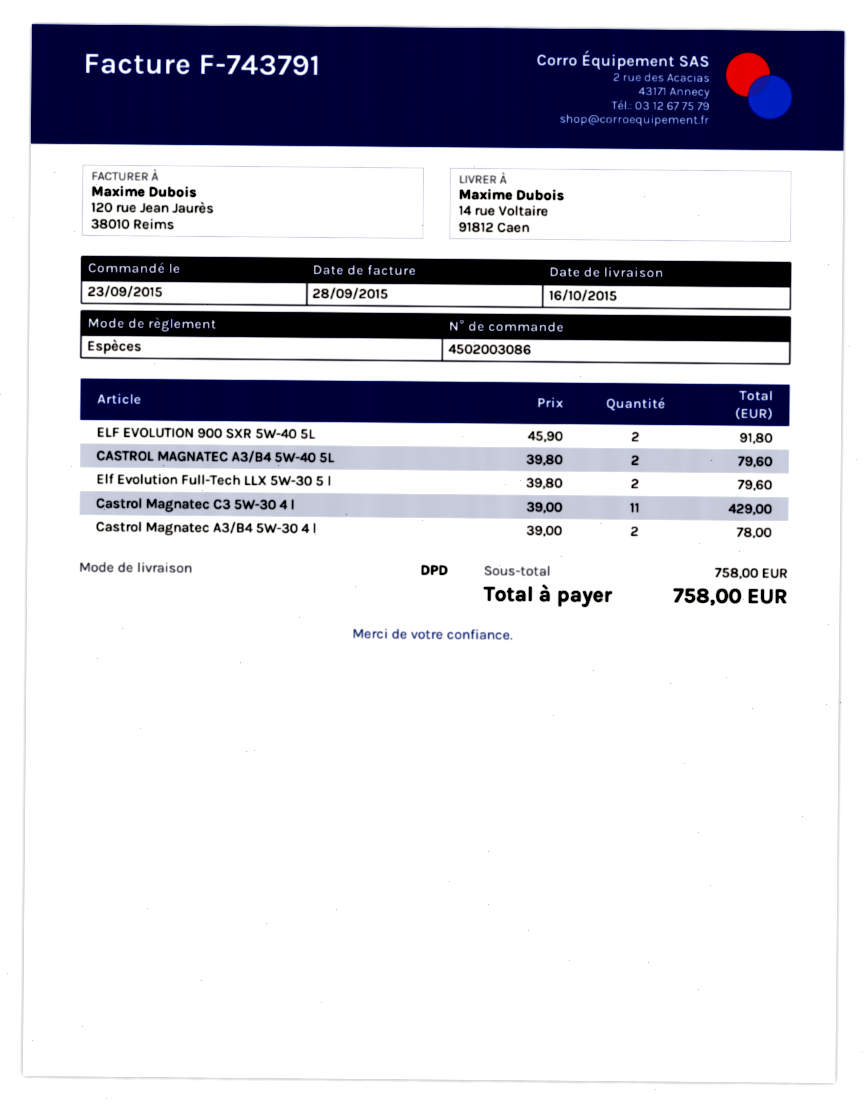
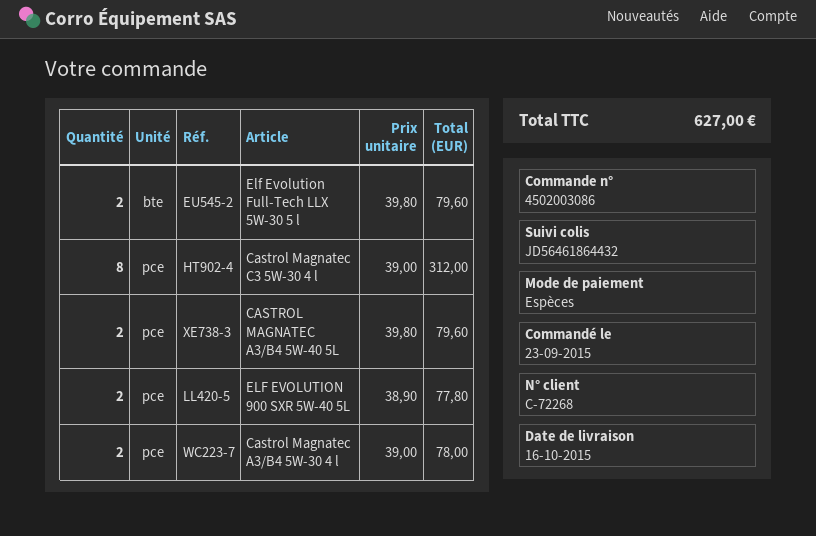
ELF EVOLUTION 900 SXR 5W-40 5L: 2 x 45.90 = 91.80 -> 2 x 38.90 = 77.80
Castrol Magnatec C3 5W-30 4 l: 11 x 39.00 = 429.00 -> 8 x 39.00 = 312.00
total: 758.00 -> 627.00

